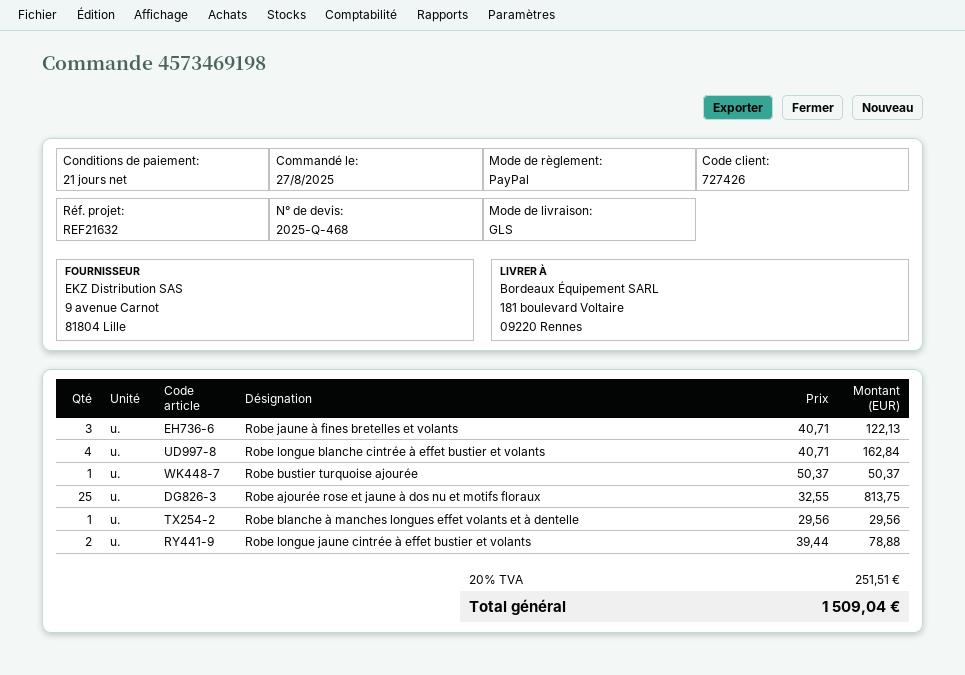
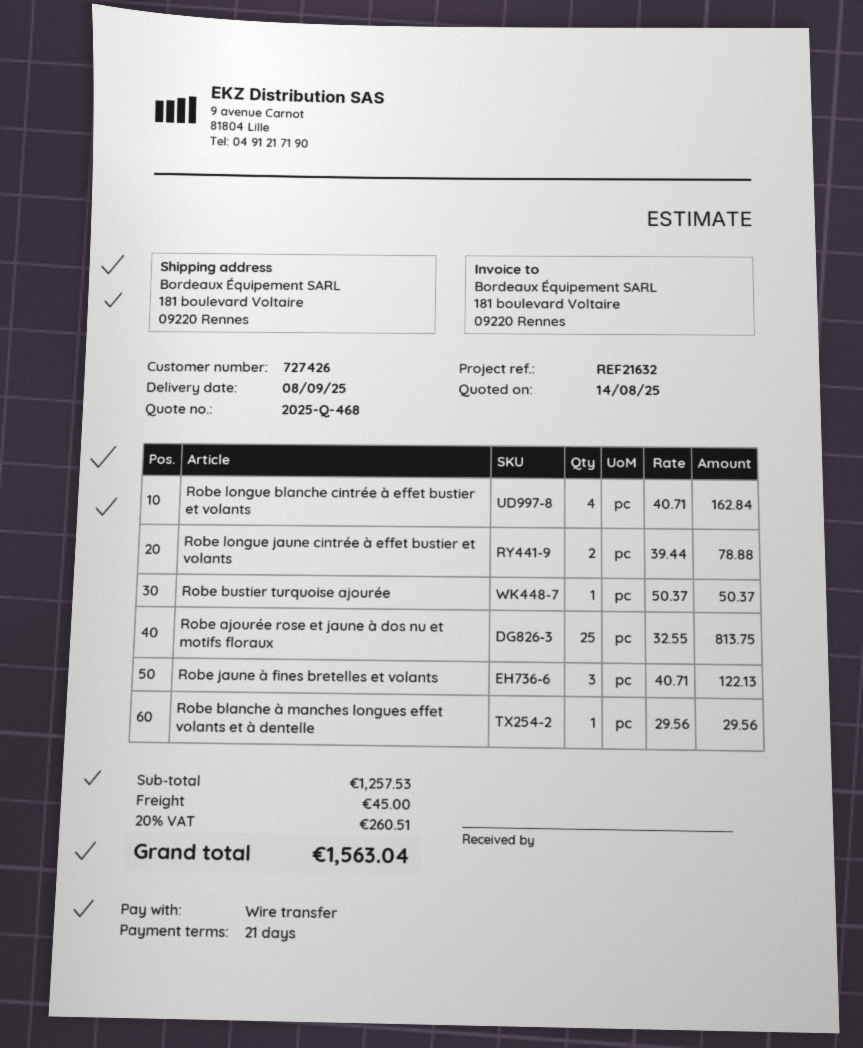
payment method: PayPal -> bank transfer
shipping: none -> 45.00
tax: 20% = 251.51 -> 20% = 260.51
total: 1509.04 -> 1563.04

